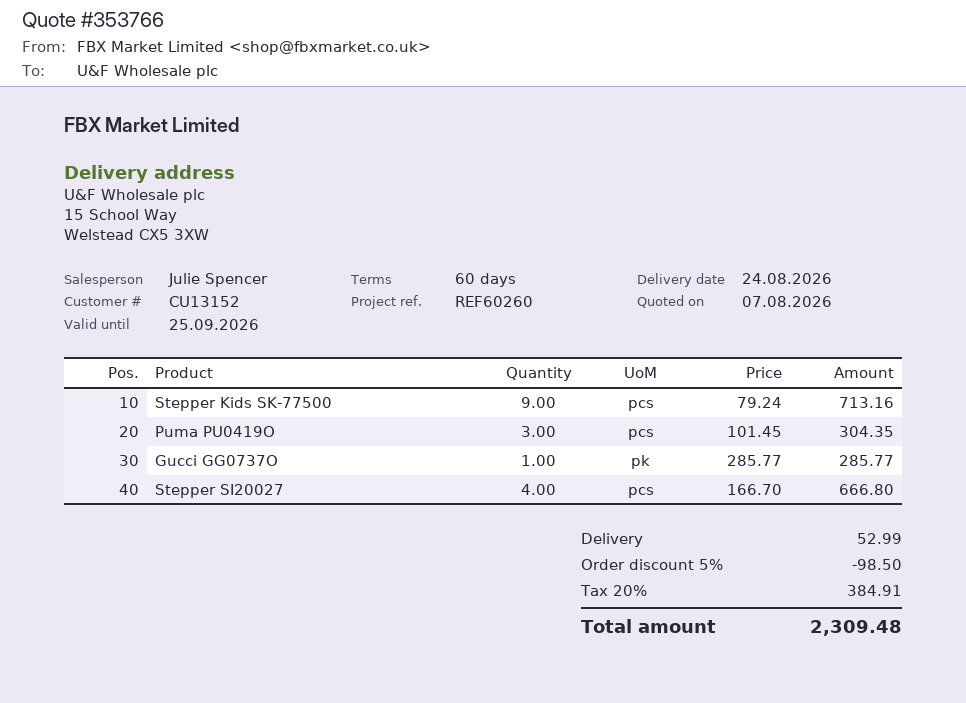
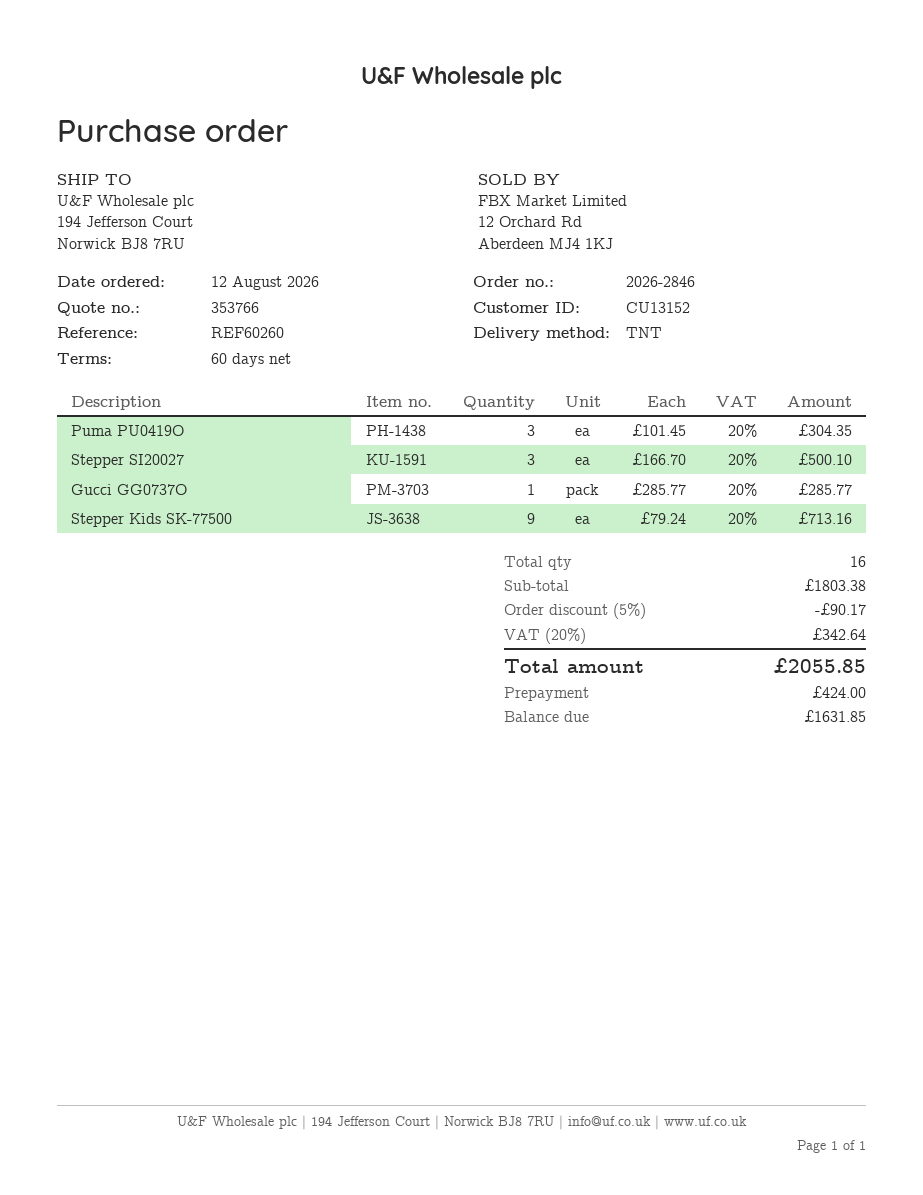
ship to: 15 School Way, Welstead CX5 3XW -> 194 Jefferson Court, Norwick BJ8 7RU
Stepper SI20027: 4 x 166.70 = 666.80 -> 3 x 166.70 = 500.10
discount: 5% = 98.50 -> 5% = 90.17
shipping: 52.99 -> none
tax: 20% = 384.91 -> 20% = 342.64
total: 2309.48 -> 2055.85

